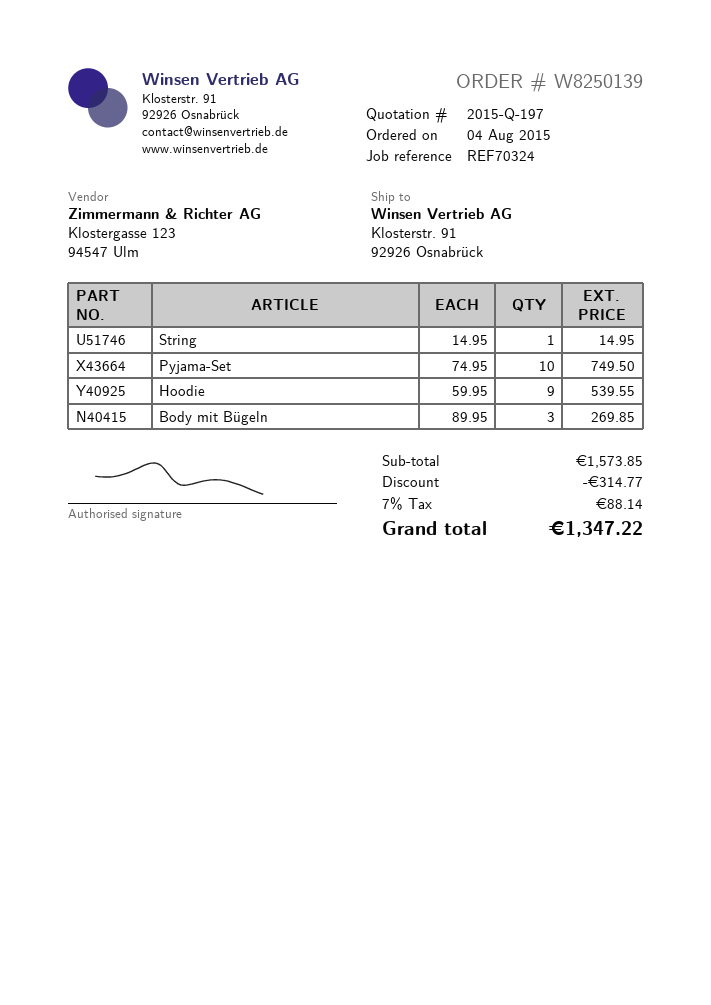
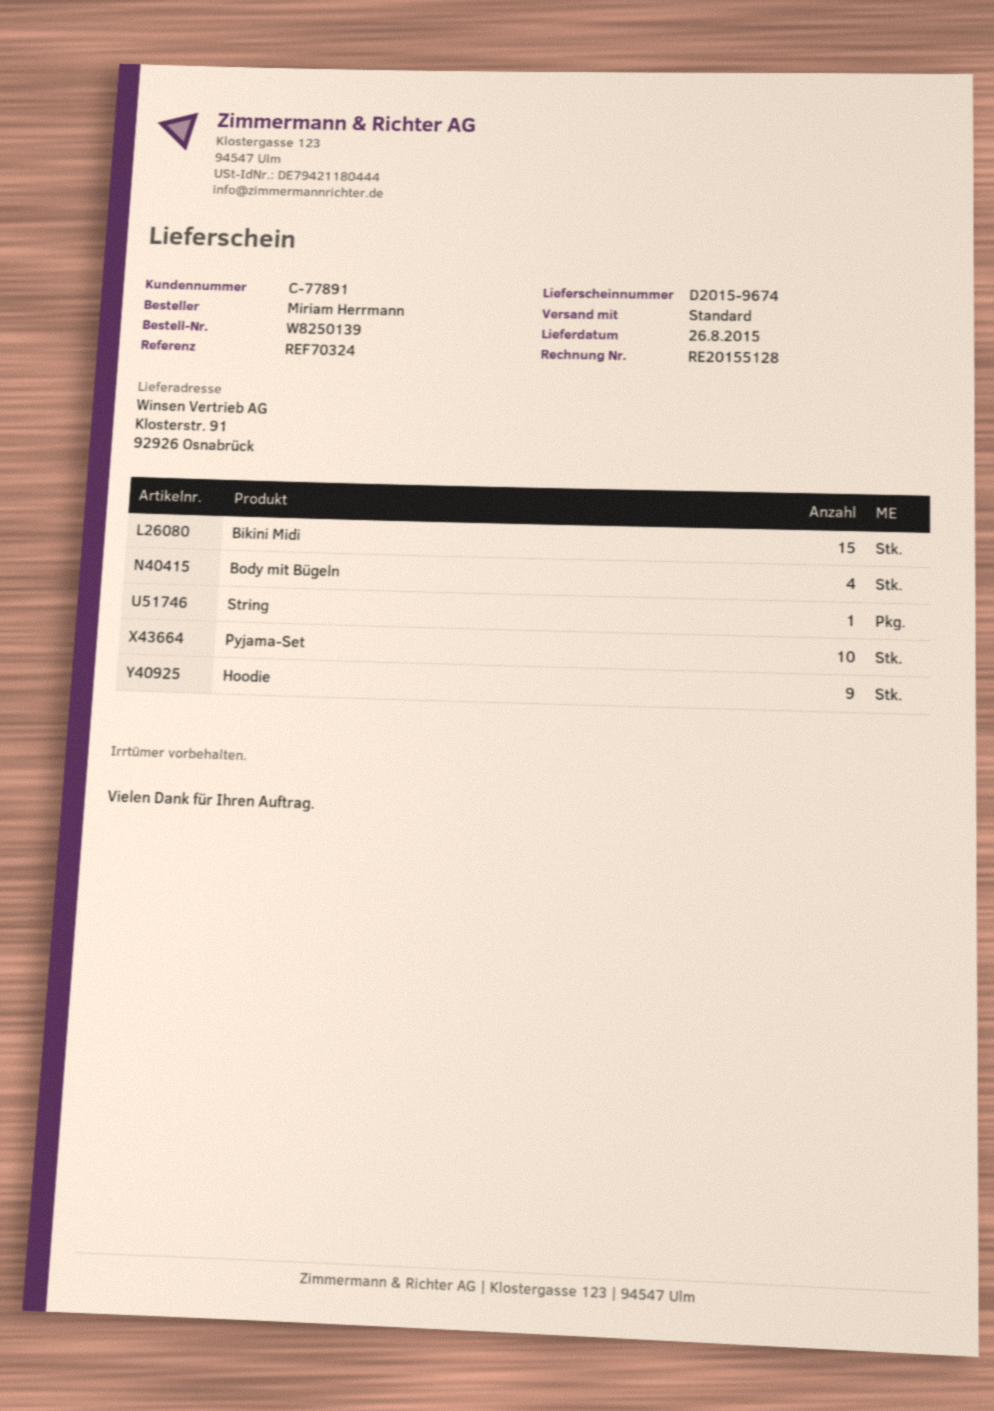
Body mit Bügeln: 3 -> 4
Bikini Midi: none -> 15

